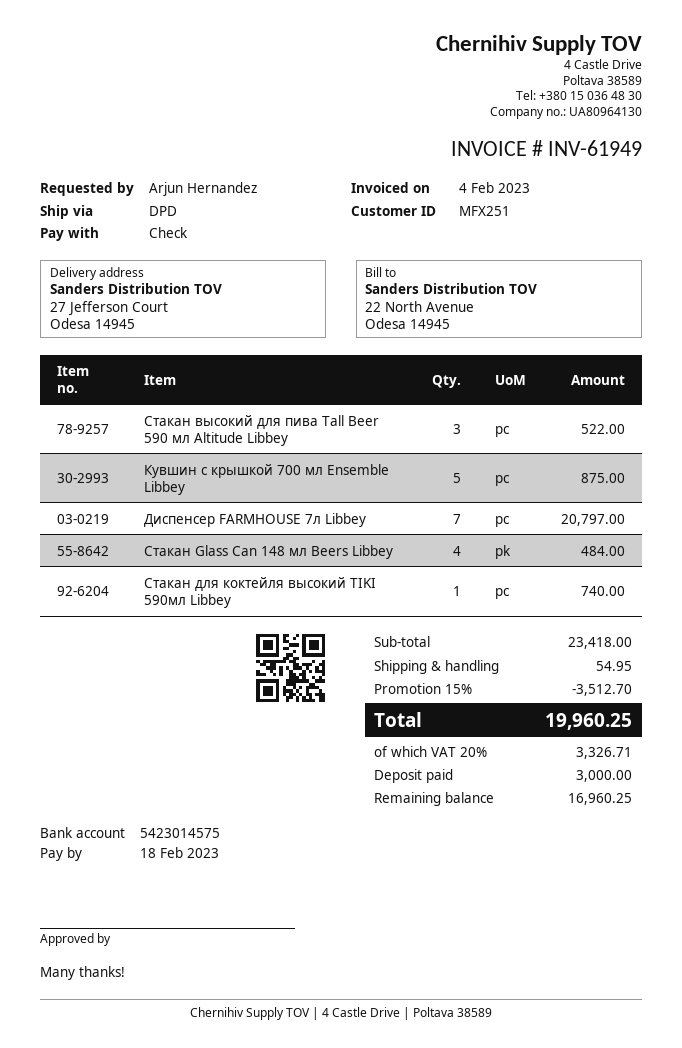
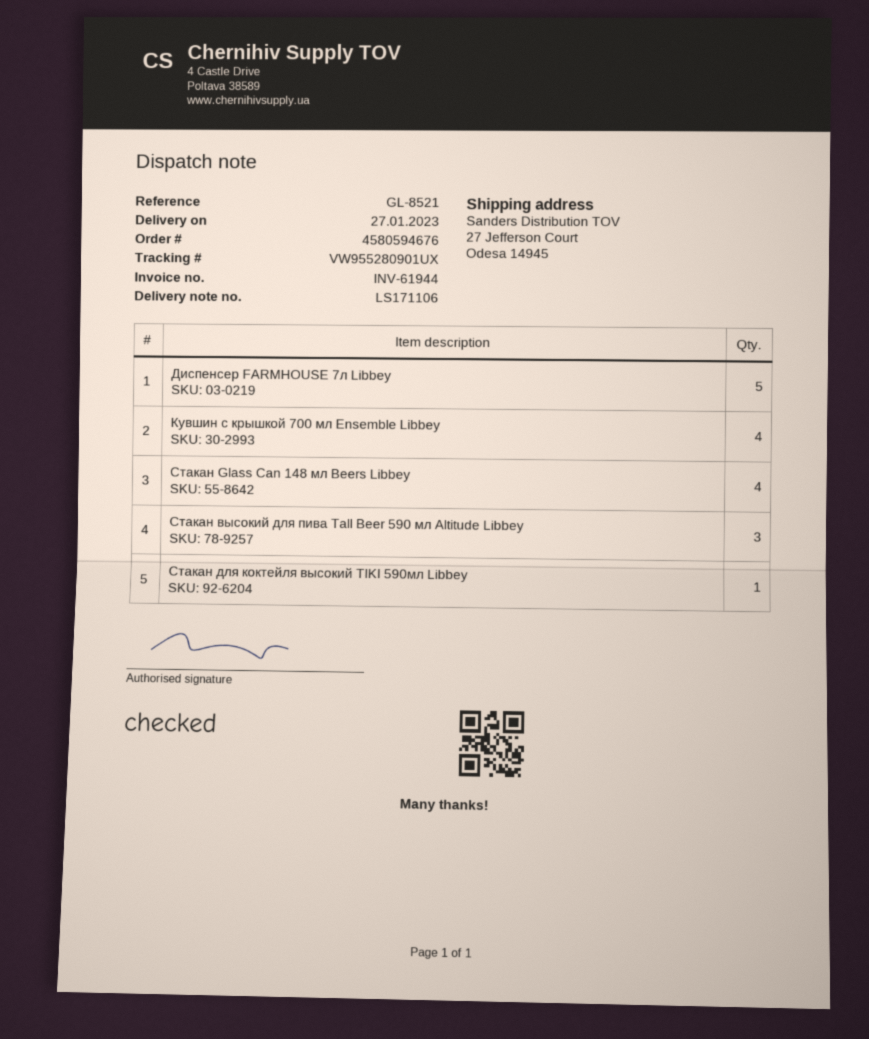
invoice number: INV-61949 -> INV-61944
Кувшин с крышкой 700 мл Ensemble Libbey: 5 -> 4
Диспенсер FARMHOUSE 7л Libbey: 7 -> 5

